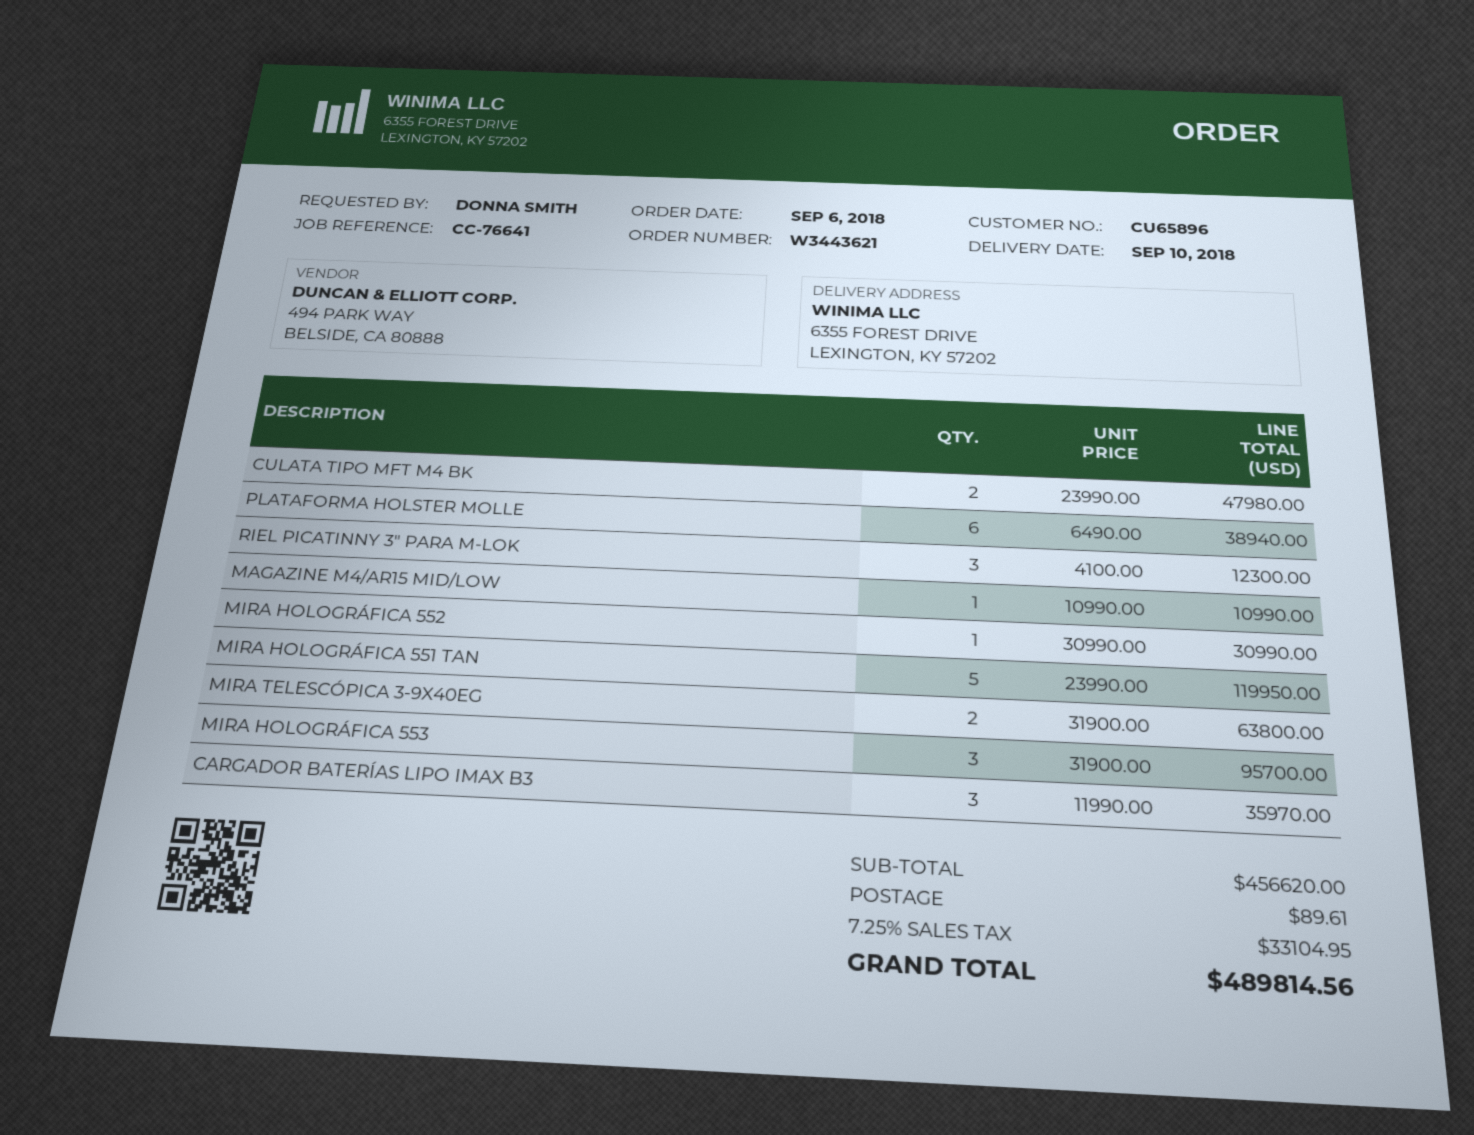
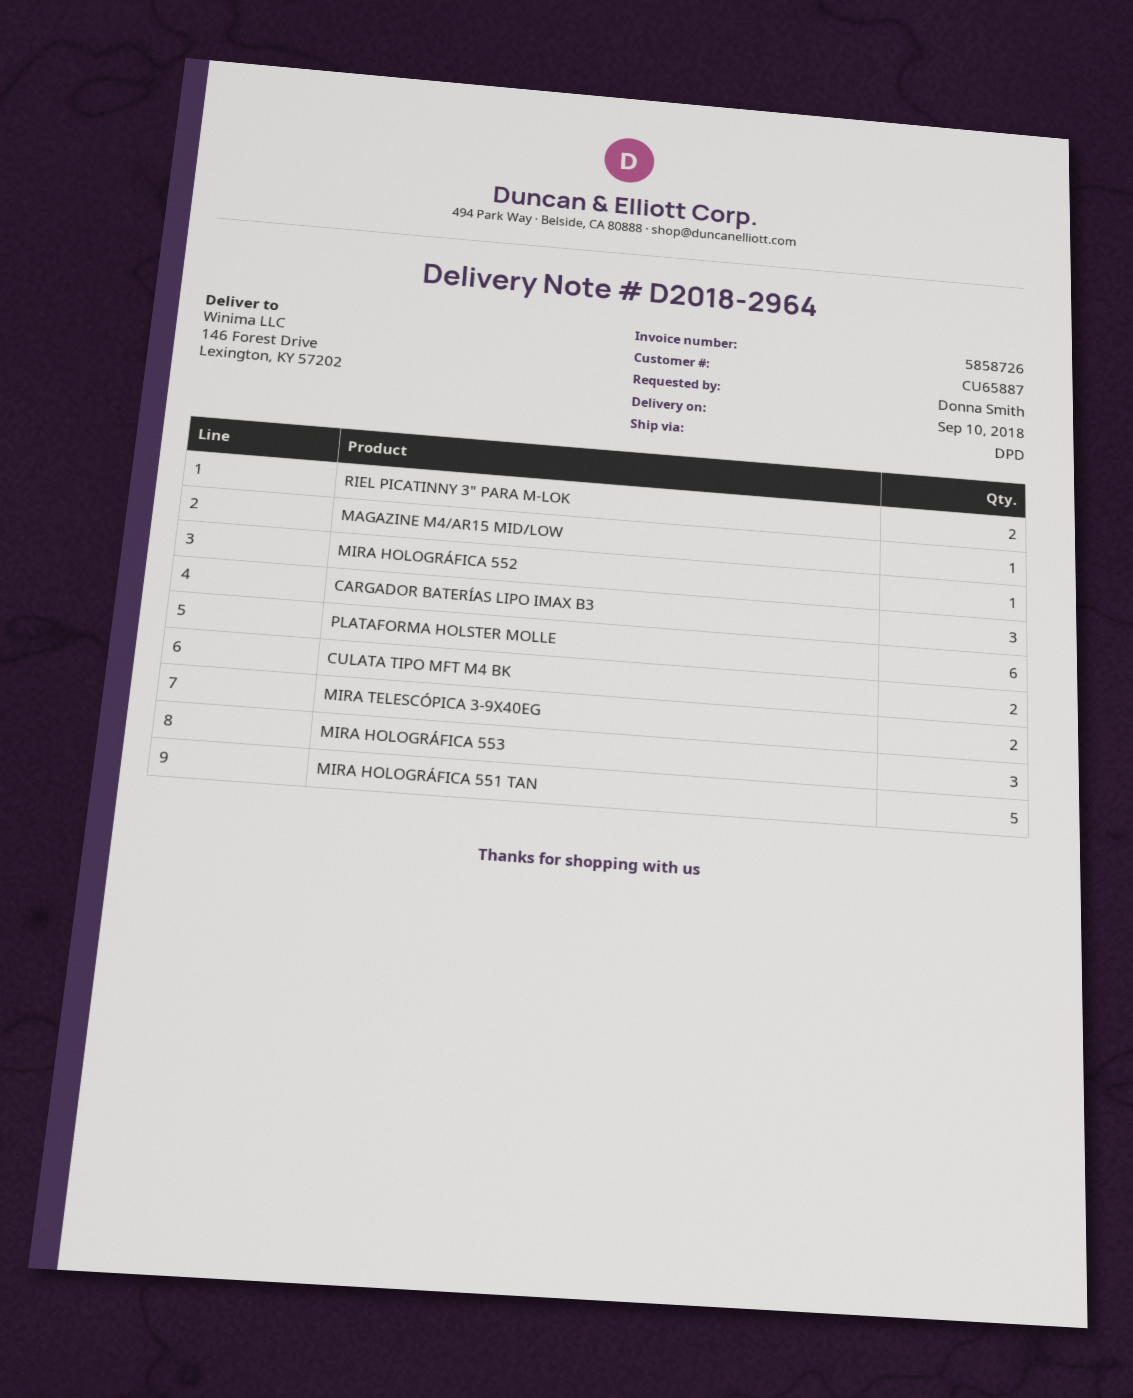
customer number: CU65896 -> CU65887
ship to: 6355 FOREST DRIVE, LEXINGTON, KY 57202 -> 146 Forest Drive, Lexington, KY 57202
RIEL PICATINNY 3" PARA M-LOK: 3 -> 2

